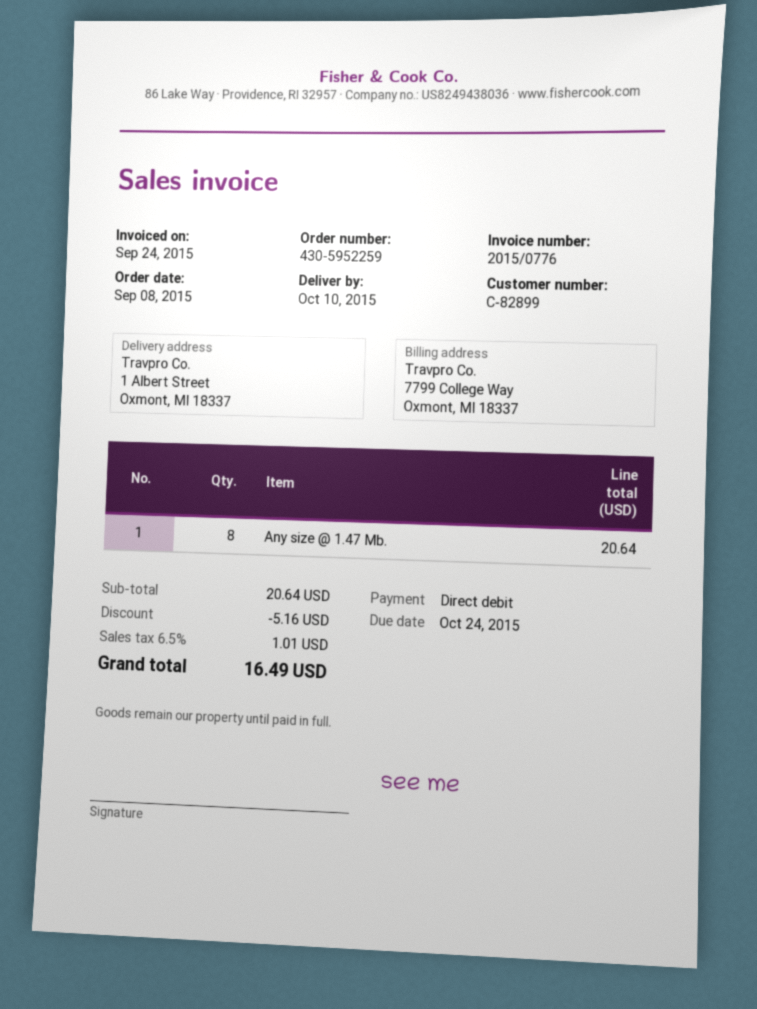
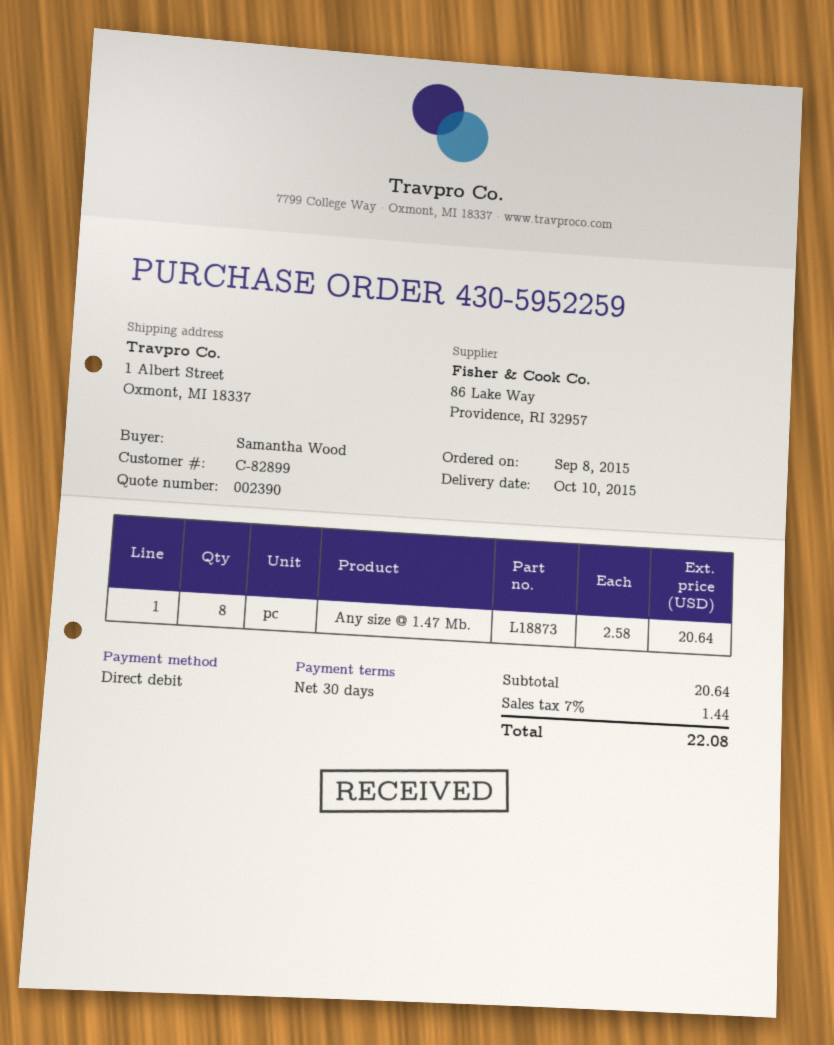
discount: 5.16 -> none
tax: 6.5% = 1.01 -> 7% = 1.44
total: 16.49 -> 22.08

